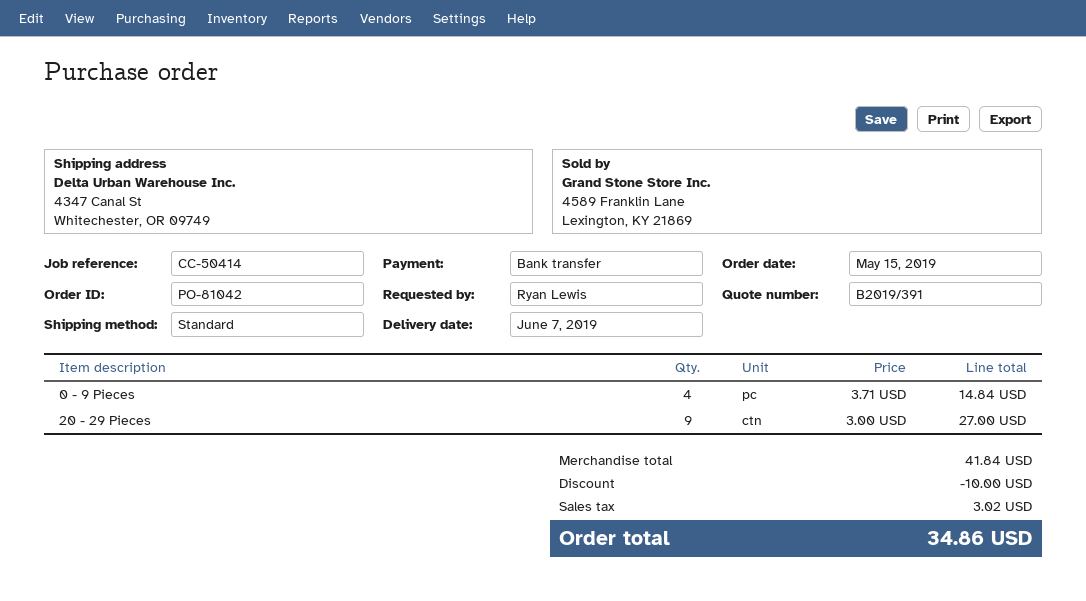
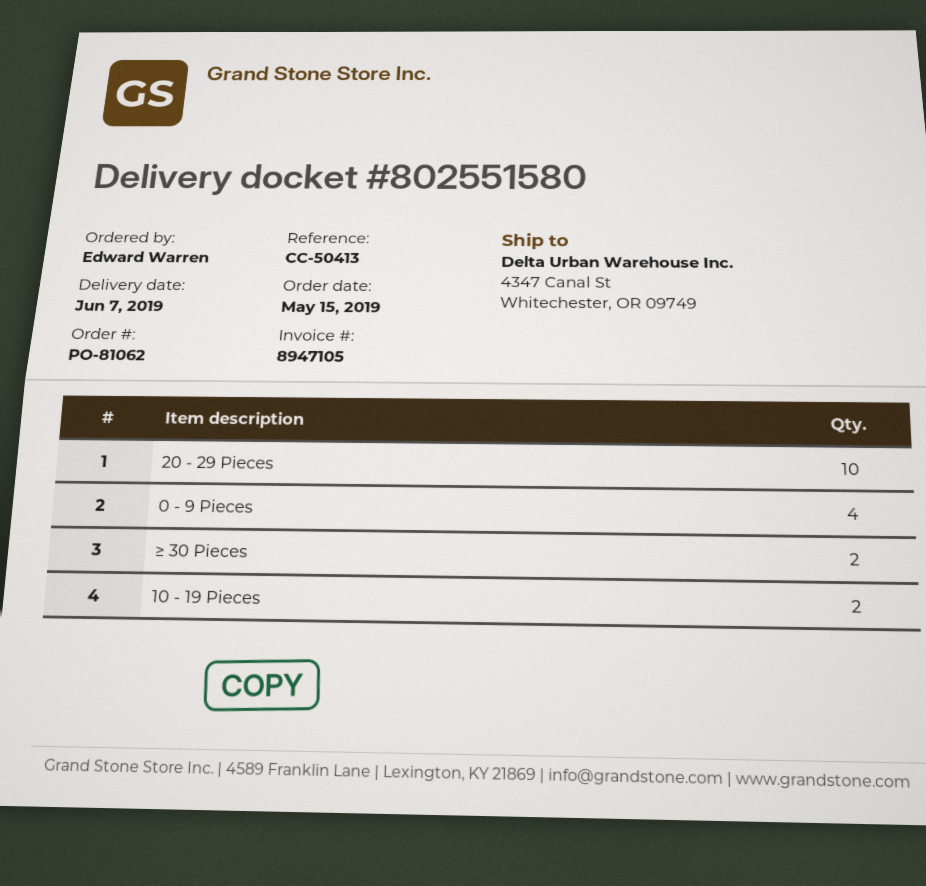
order number: PO-81042 -> PO-81062
reference: CC-50414 -> CC-50413
ordered by: Ryan Lewis -> Edward Warren
20 - 29 Pieces: 9 -> 10
≥ 30 Pieces: none -> 2
10 - 19 Pieces: none -> 2

